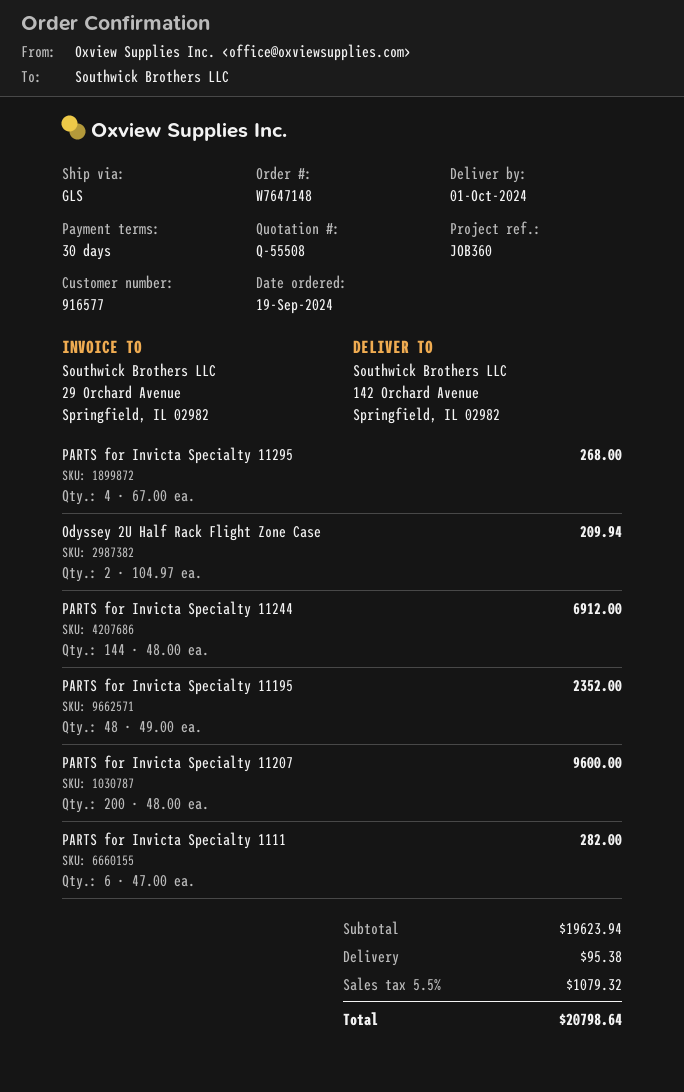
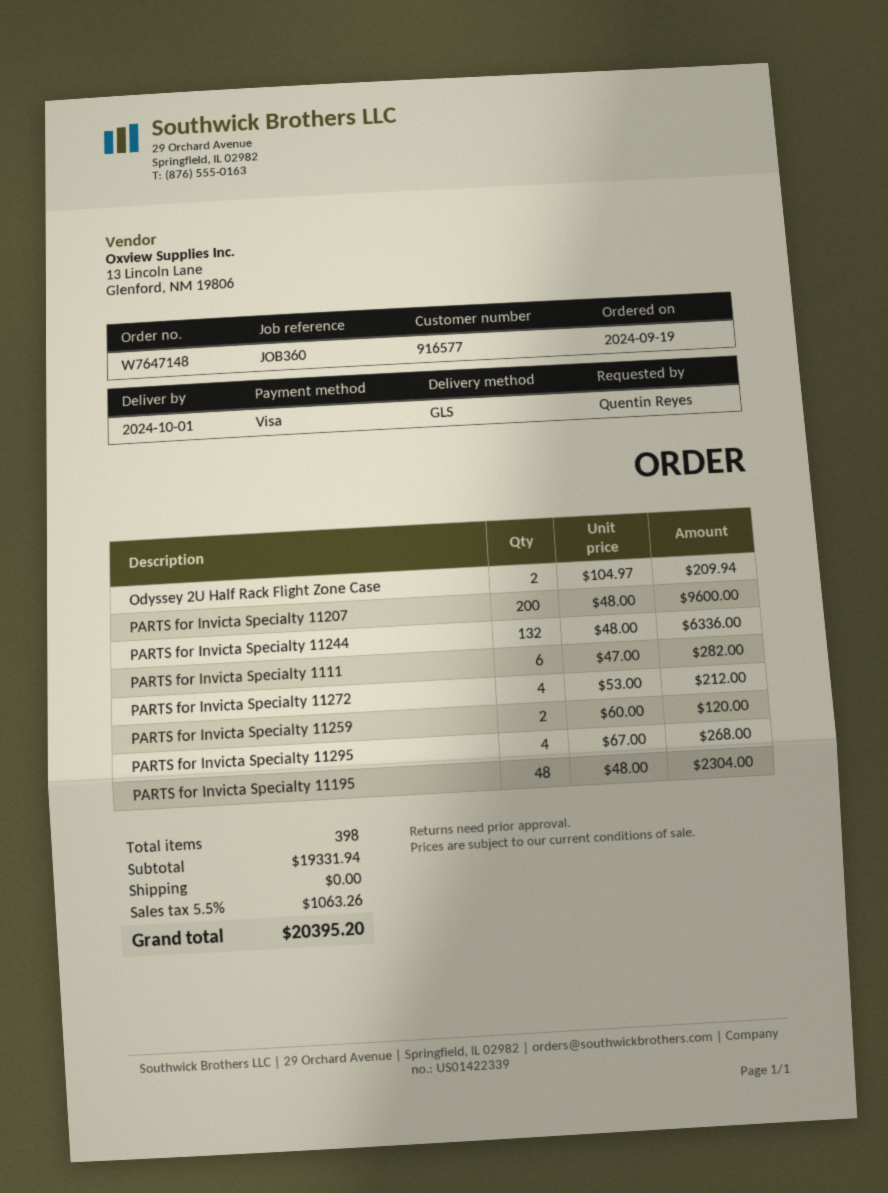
PARTS for Invicta Specialty 11244: 144 x 48.00 = 6912.00 -> 132 x 48.00 = 6336.00
PARTS for Invicta Specialty 11195: 48 x 49.00 = 2352.00 -> 48 x 48.00 = 2304.00
PARTS for Invicta Specialty 11272: none -> 4 x 53.00 = 212.00
PARTS for Invicta Specialty 11259: none -> 2 x 60.00 = 120.00
subtotal: 19623.94 -> 19331.94
shipping: 95.38 -> 0.00
tax: 5.5% = 1079.32 -> 5.5% = 1063.26
total: 20798.64 -> 20395.20

